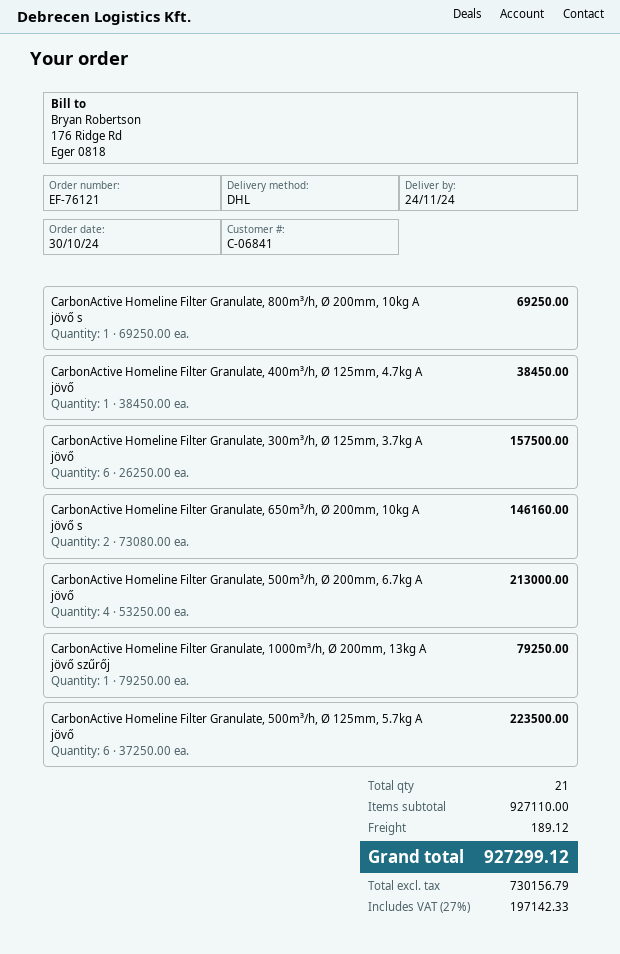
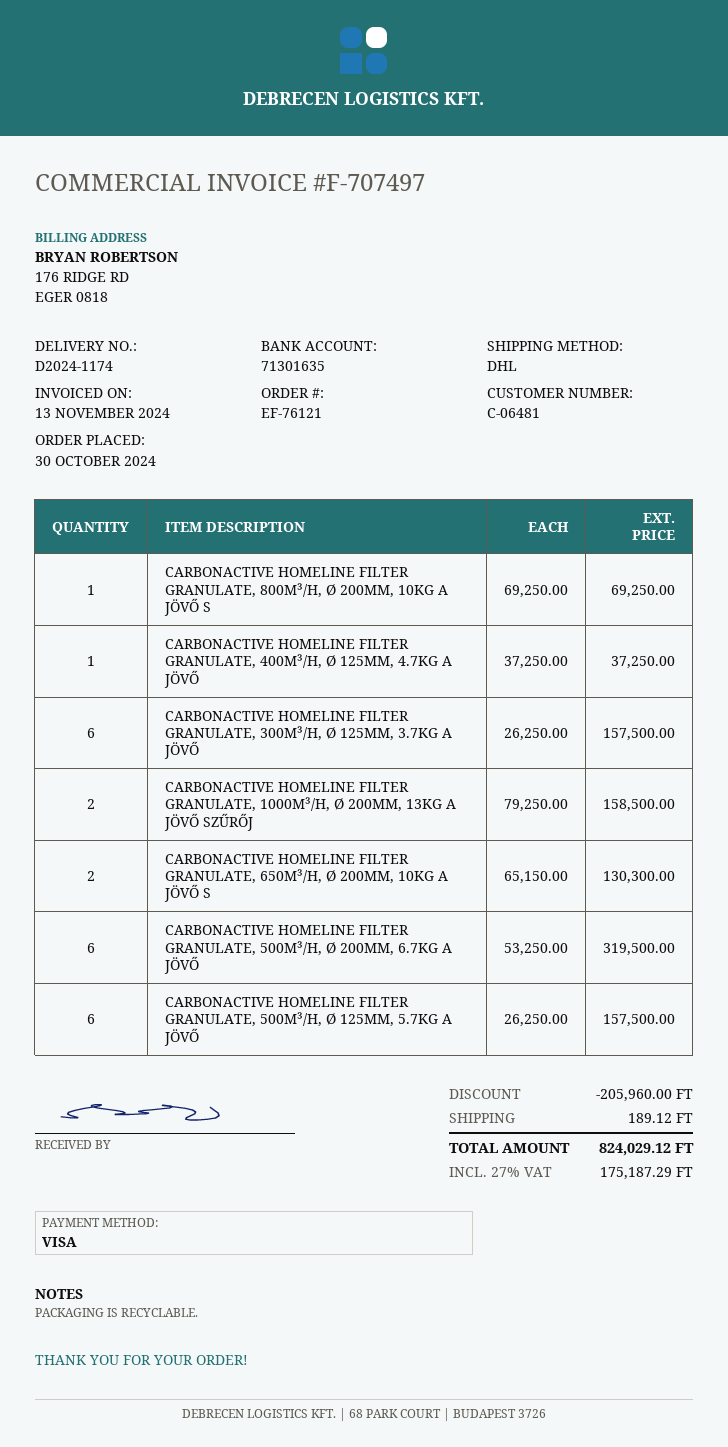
customer number: C-06841 -> C-06481
CarbonActive Homeline Filter Granulate, 400m³/h, Ø 125mm, 4.7kg A jövő: 1 x 38450.00 = 38450.00 -> 1 x 37250.00 = 37250.00
CarbonActive Homeline Filter Granulate, 650m³/h, Ø 200mm, 10kg A jövő s: 2 x 73080.00 = 146160.00 -> 2 x 65150.00 = 130300.00
CarbonActive Homeline Filter Granulate, 500m³/h, Ø 200mm, 6.7kg A jövő: 4 x 53250.00 = 213000.00 -> 6 x 53250.00 = 319500.00
CarbonActive Homeline Filter Granulate, 1000m³/h, Ø 200mm, 13kg A jövő szűrőj: 1 x 79250.00 = 79250.00 -> 2 x 79250.00 = 158500.00
CarbonActive Homeline Filter Granulate, 500m³/h, Ø 125mm, 5.7kg A jövő: 6 x 37250.00 = 223500.00 -> 6 x 26250.00 = 157500.00
discount: none -> 205960.00
tax: 27% = 197142.33 -> 27% = 175187.29
total: 927299.12 -> 824029.12

